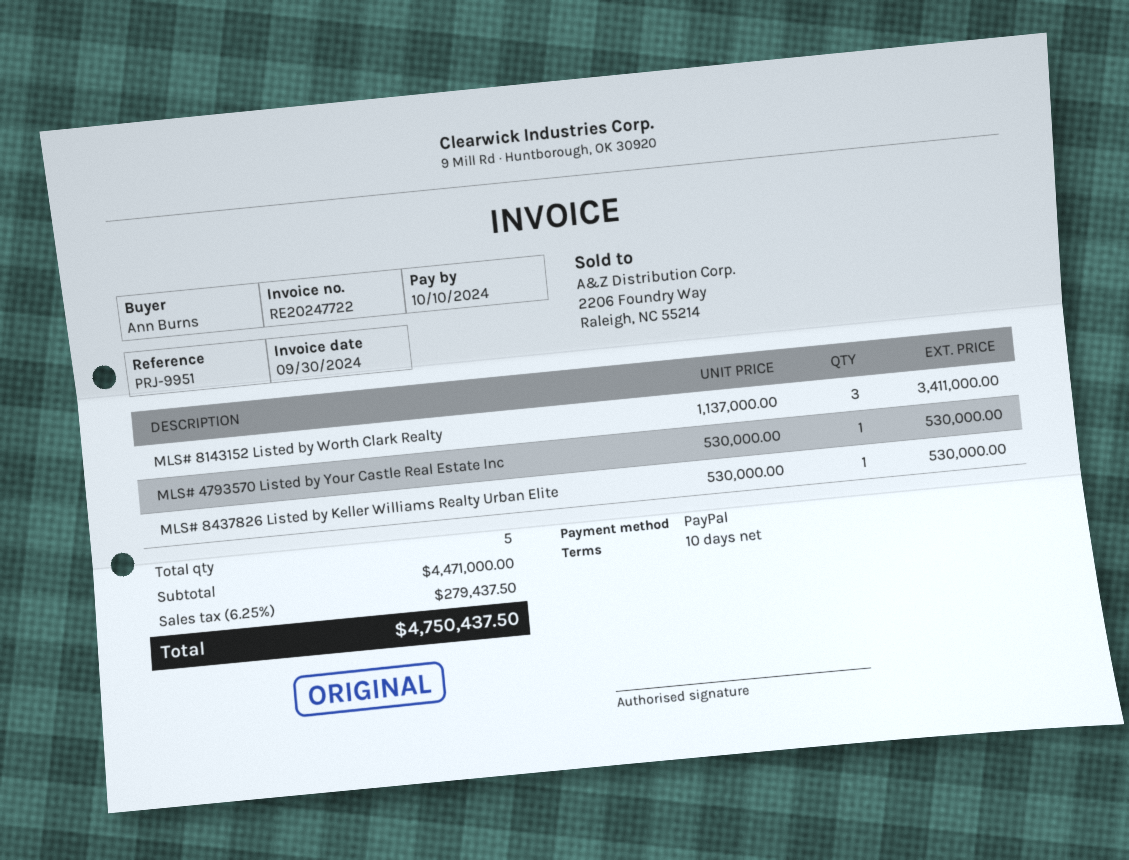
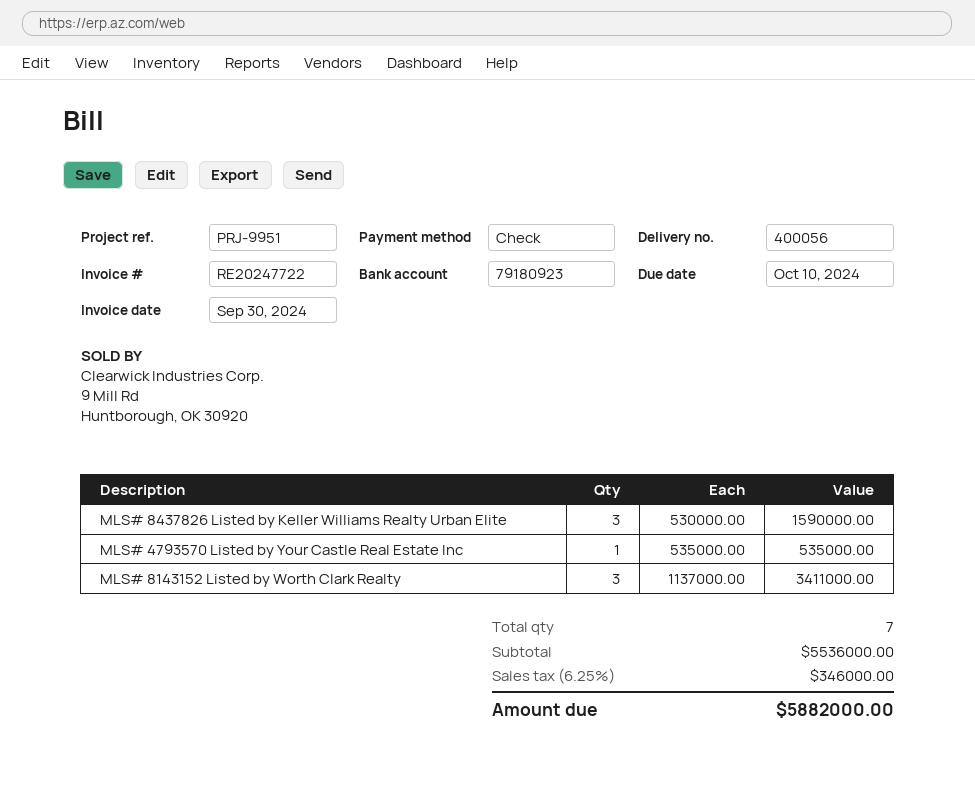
payment method: PayPal -> cheque
MLS# 4793570 Listed by Your Castle Real Estate Inc: 1 x 530000.00 = 530000.00 -> 1 x 535000.00 = 535000.00
MLS# 8437826 Listed by Keller Williams Realty Urban Elite: 1 x 530000.00 = 530000.00 -> 3 x 530000.00 = 1590000.00
total quantity: 5 -> 7
subtotal: 4471000.00 -> 5536000.00
tax: 6.25% = 279437.50 -> 6.25% = 346000.00
total: 4750437.50 -> 5882000.00

